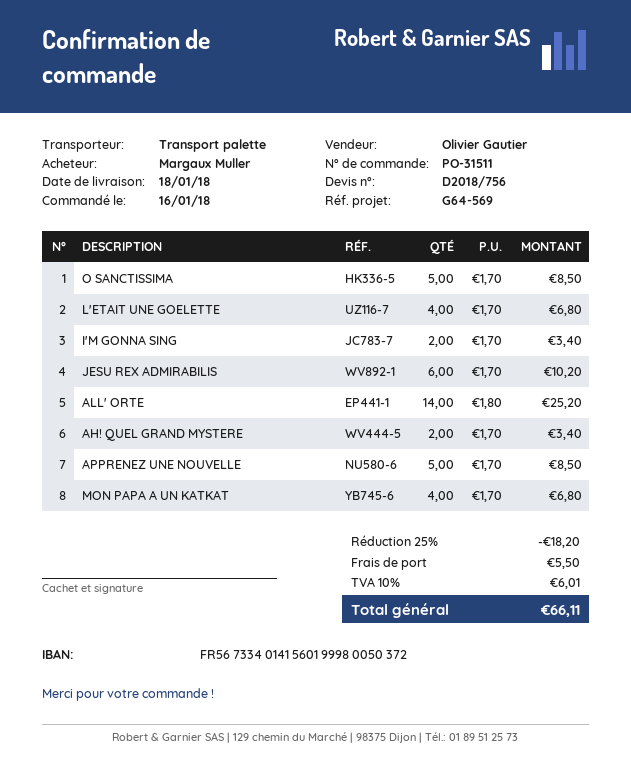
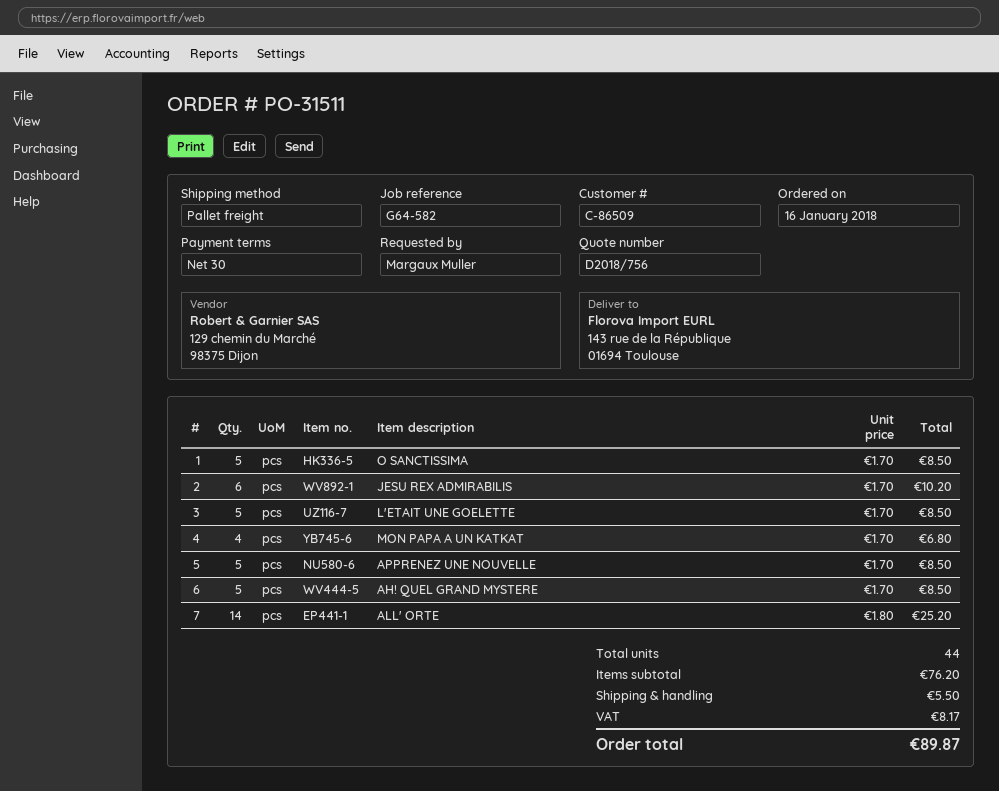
reference: G64-569 -> G64-582
L'ETAIT UNE GOELETTE: 4 x 1.70 = 6.80 -> 5 x 1.70 = 8.50
I'M GONNA SING: 2 x 1.70 = 3.40 -> none
AH! QUEL GRAND MYSTERE: 2 x 1.70 = 3.40 -> 5 x 1.70 = 8.50
discount: 25% = 18.20 -> none
tax: 6.01 -> 8.17
total: 66.11 -> 89.87

